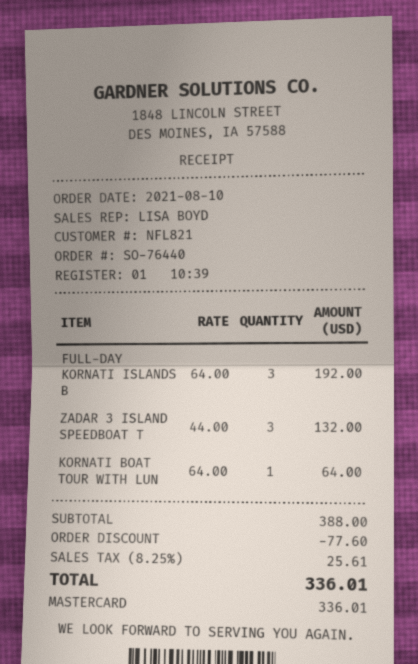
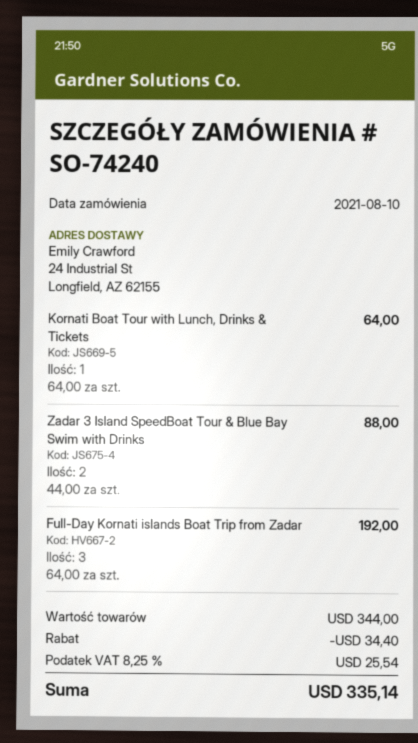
order number: SO-76440 -> SO-74240
ZADAR 3 ISLAND SPEEDBOAT T: 3 x 44.00 = 132.00 -> 2 x 44.00 = 88.00
subtotal: 388.00 -> 344.00
discount: 77.60 -> 34.40
tax: 8.25% = 25.61 -> 8.25% = 25.54
total: 336.01 -> 335.14

